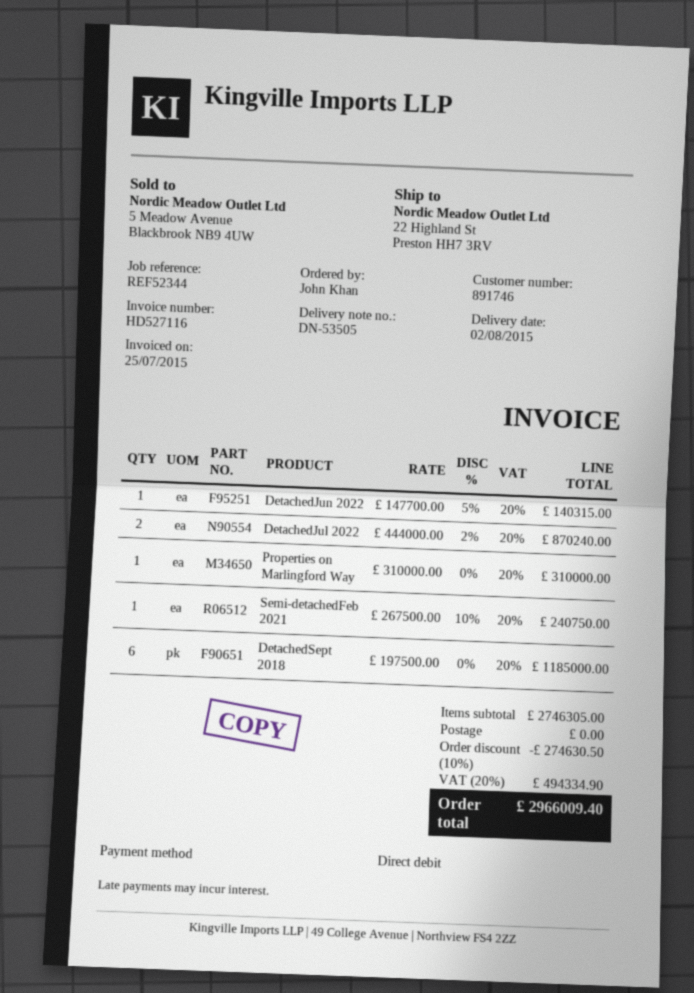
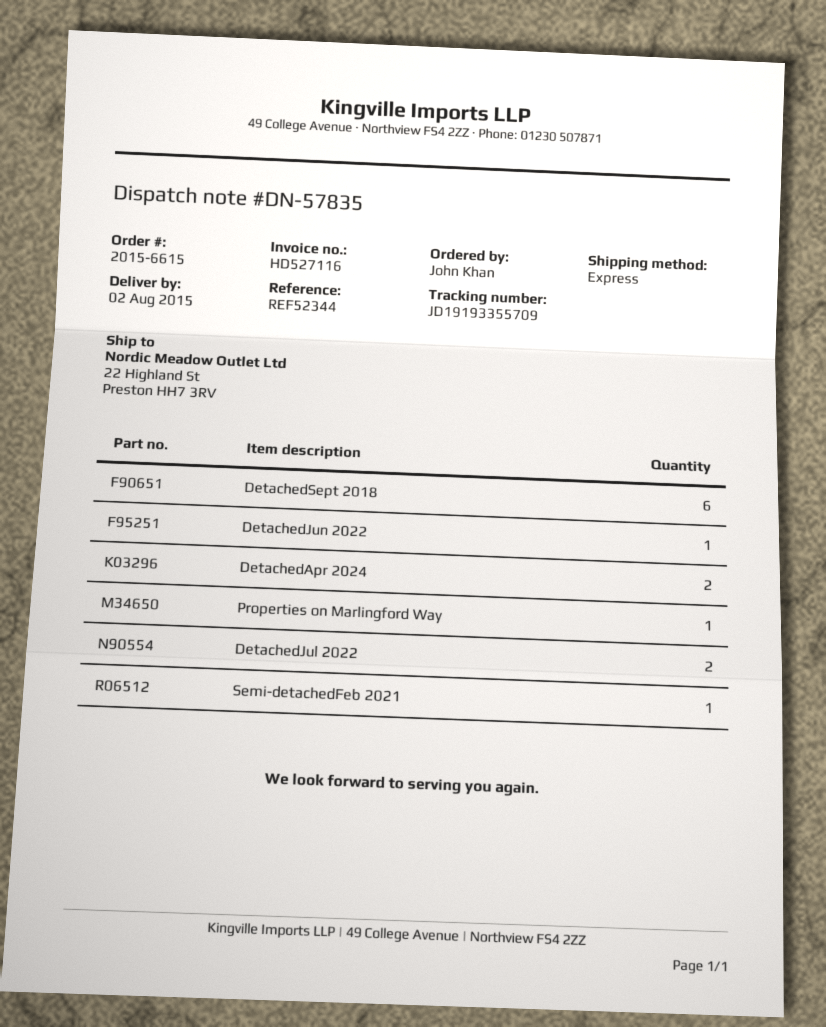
delivery note number: DN-53505 -> DN-57835
DetachedApr 2024: none -> 2

